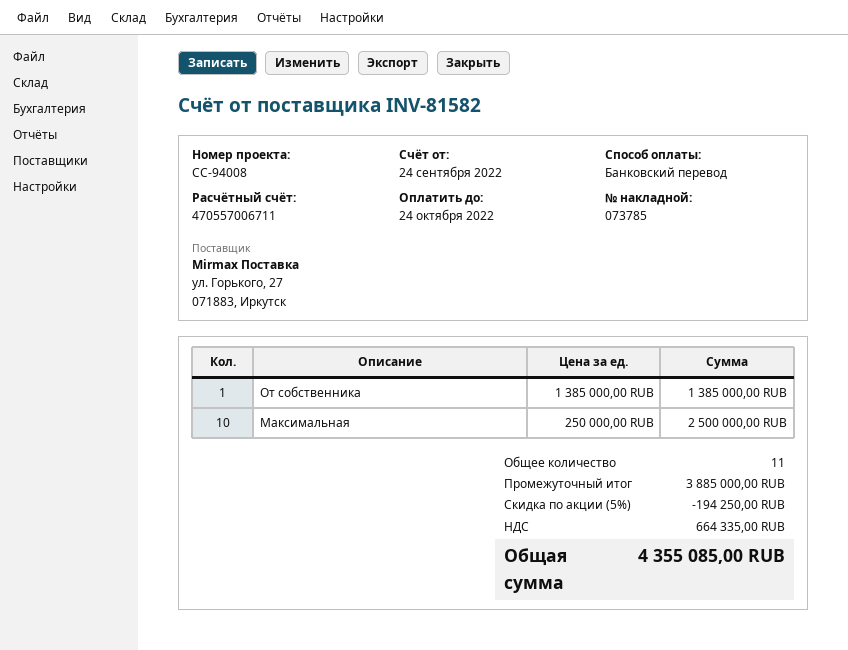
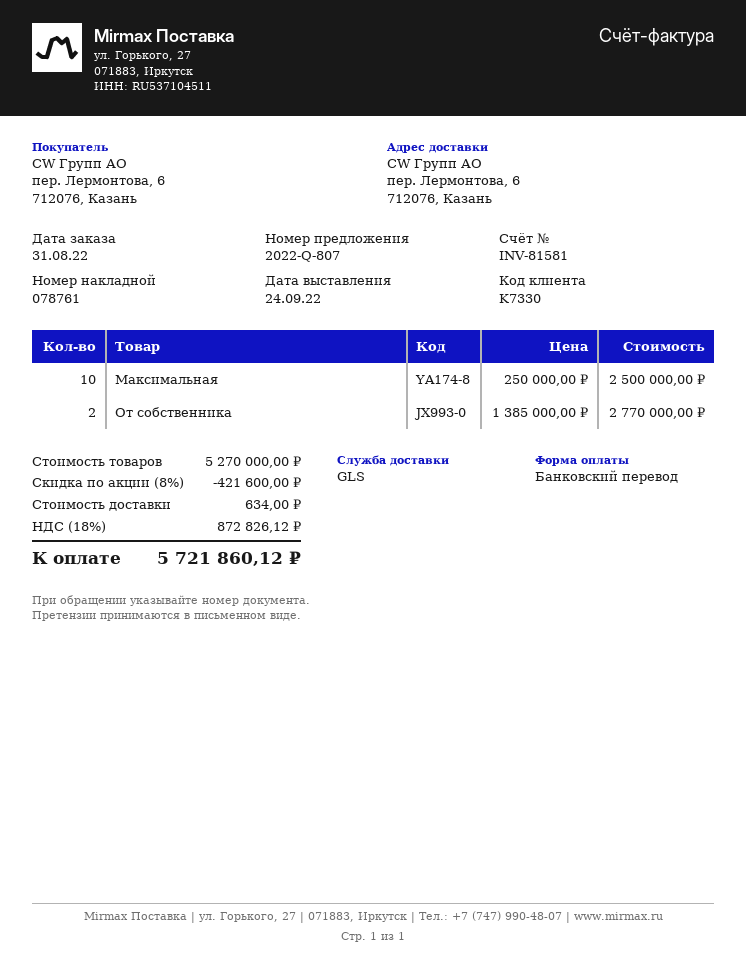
delivery note number: 073785 -> 078761
invoice number: INV-81582 -> INV-81581
От собственника: 1 x 1385000.00 = 1385000.00 -> 2 x 1385000.00 = 2770000.00
subtotal: 3885000.00 -> 5270000.00
discount: 5% = 194250.00 -> 8% = 421600.00
shipping: none -> 634.00
tax: 664335.00 -> 872826.12
total: 4355085.00 -> 5721860.12

